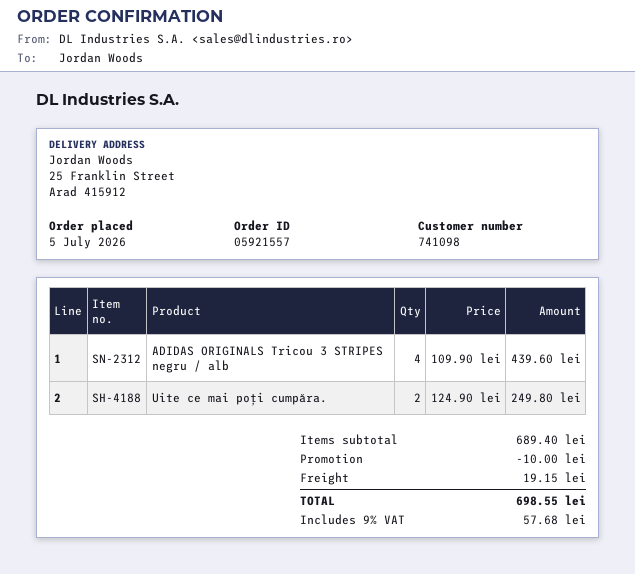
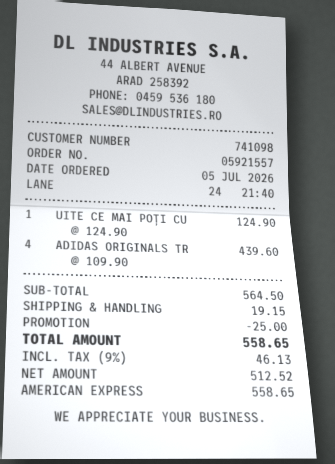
Uite ce mai poți cumpăra.: 2 x 124.90 = 249.80 -> 1 x 124.90 = 124.90
subtotal: 689.40 -> 564.50
discount: 10.00 -> 25.00
tax: 9% = 57.68 -> 9% = 46.13
total: 698.55 -> 558.65

